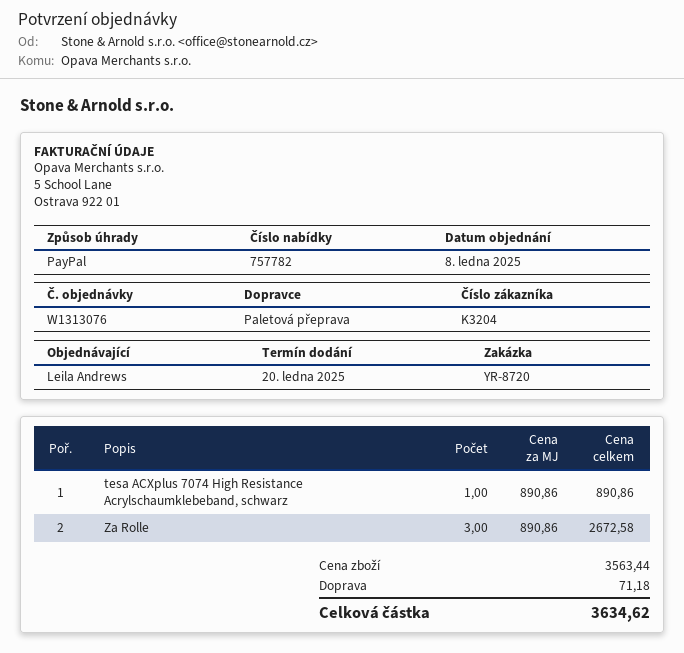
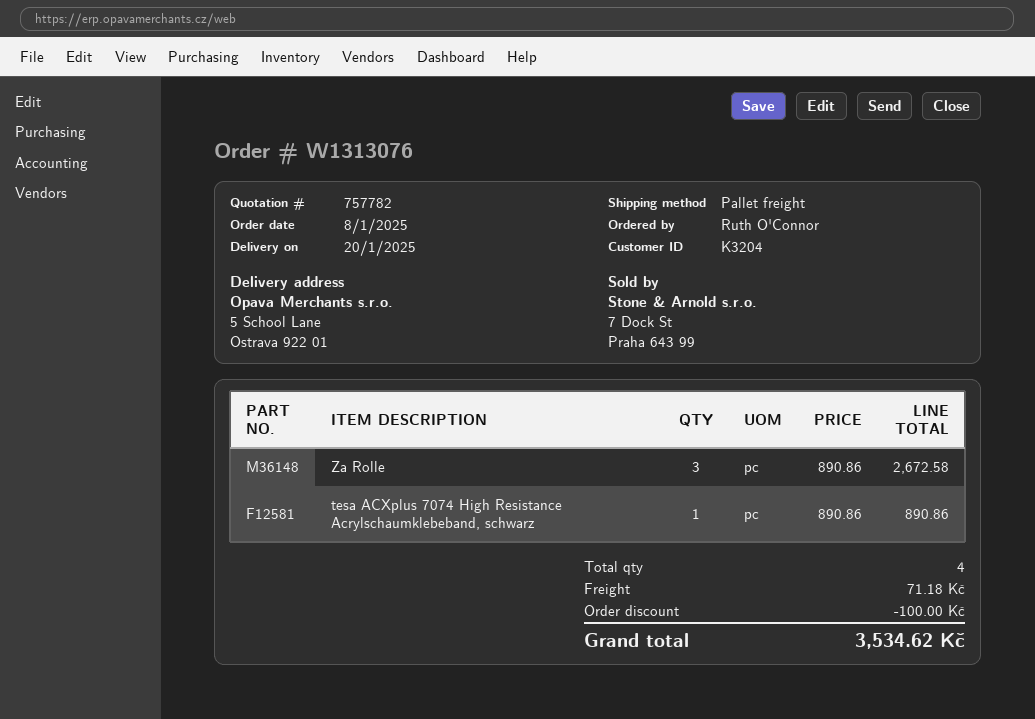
ordered by: Leila Andrews -> Ruth O'Connor
discount: none -> 100.00
total: 3634.62 -> 3534.62

